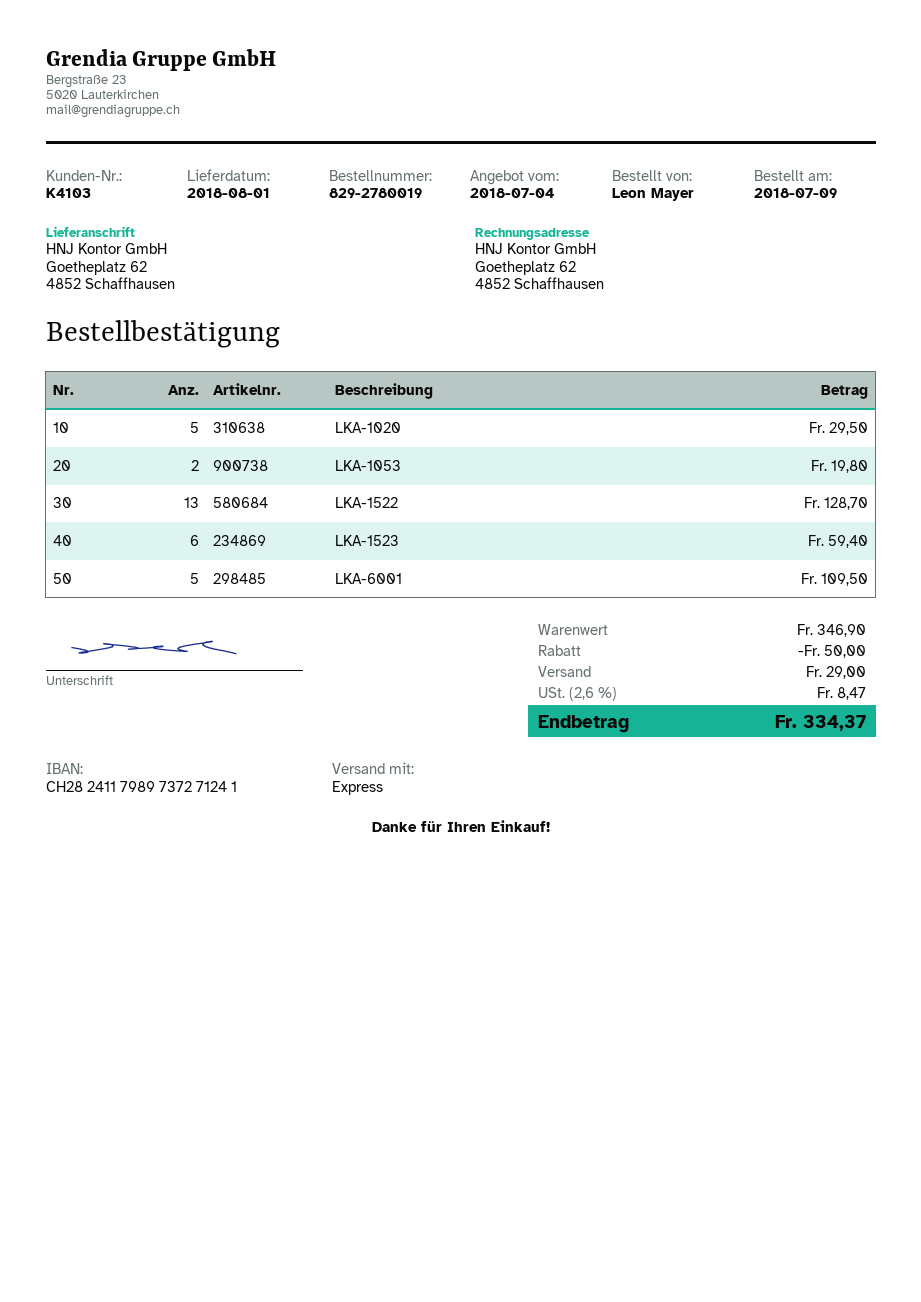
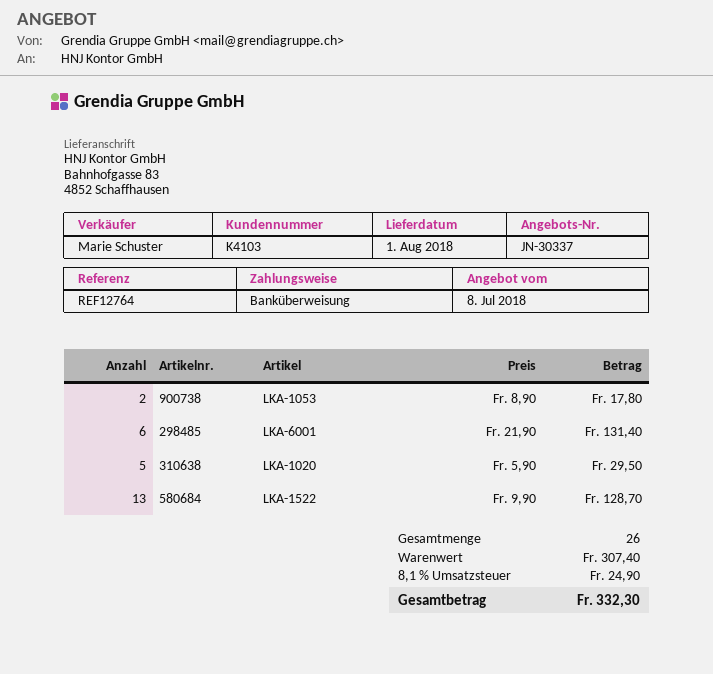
quote date: 2018-07-04 -> 2018-07-08
ship to: Goetheplatz 62, 4852 Schaffhausen -> Bahnhofgasse 83, 4852 Schaffhausen
LKA-1053: 2 for 19.80 -> 2 for 17.80
LKA-1523: 6 for 59.40 -> none
LKA-6001: 5 for 109.50 -> 6 for 131.40
subtotal: 346.90 -> 307.40
discount: 50.00 -> none
shipping: 29.00 -> none
tax: 2.6% = 8.47 -> 8.1% = 24.90
total: 334.37 -> 332.30

